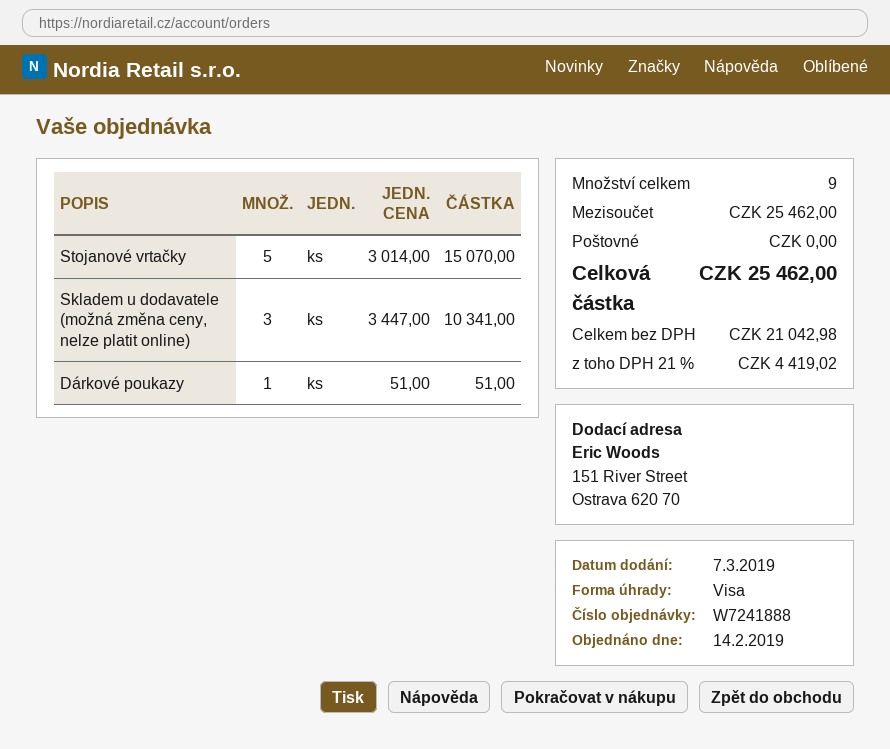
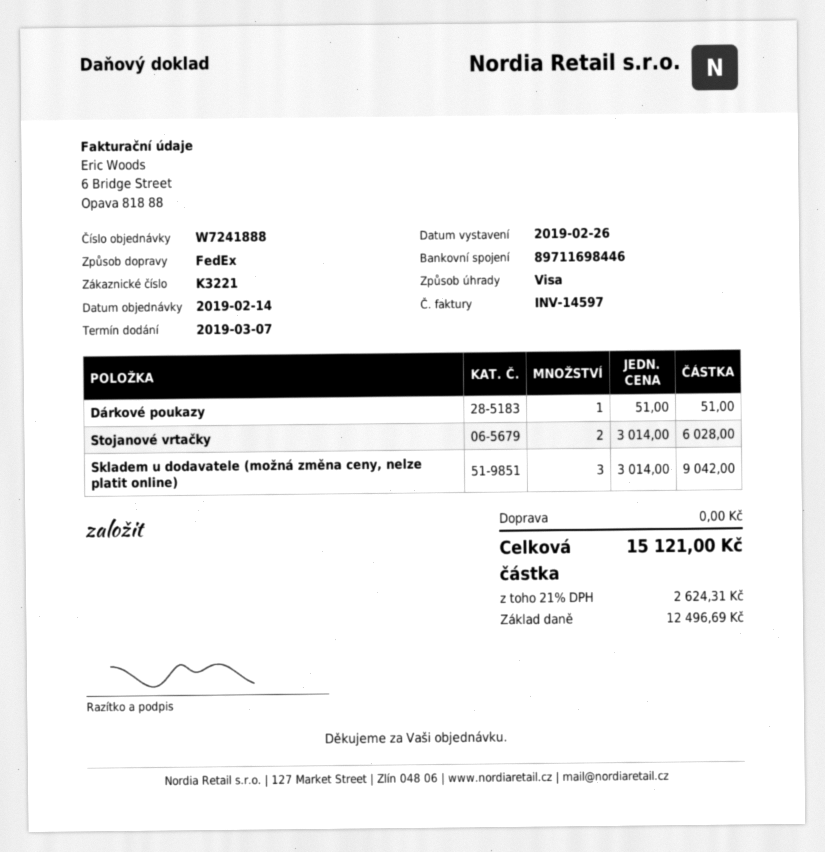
Stojanové vrtačky: 5 x 3014.00 = 15070.00 -> 2 x 3014.00 = 6028.00
Skladem u dodavatele (možná změna ceny, nelze platit online): 3 x 3447.00 = 10341.00 -> 3 x 3014.00 = 9042.00
net: 21042.98 -> 12496.69
tax: 21% = 4419.02 -> 21% = 2624.31
total: 25462.00 -> 15121.00

